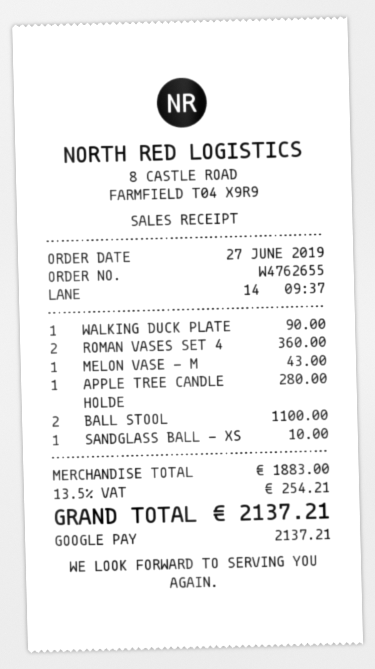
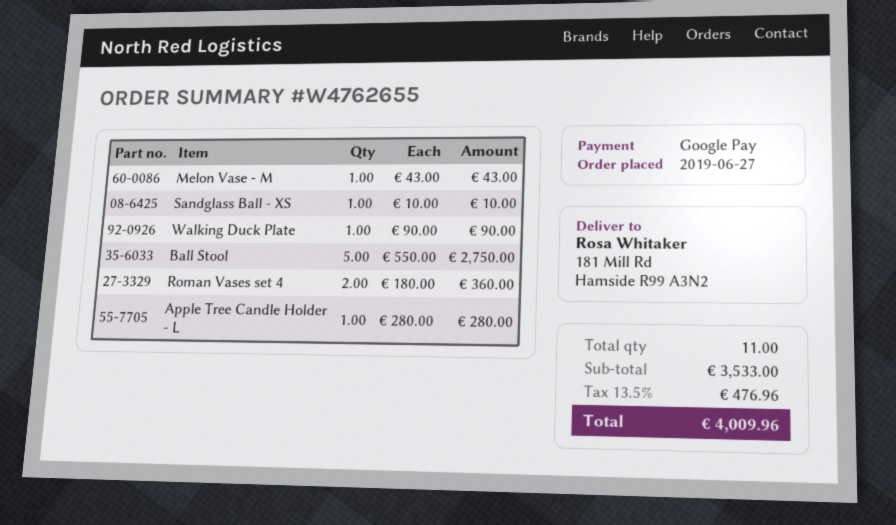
BALL STOOL: 2 for 1100.00 -> 5 for 2750.00
subtotal: 1883.00 -> 3533.00
tax: 13.5% = 254.21 -> 13.5% = 476.96
total: 2137.21 -> 4009.96

